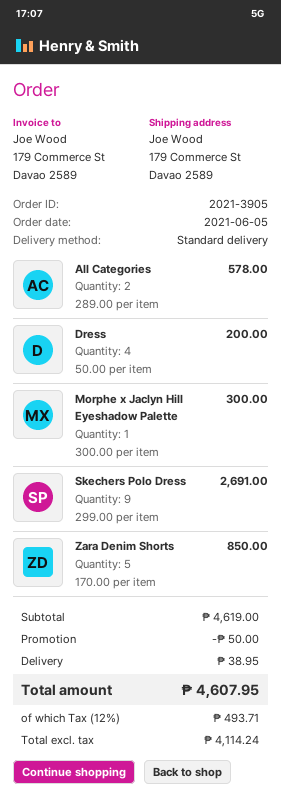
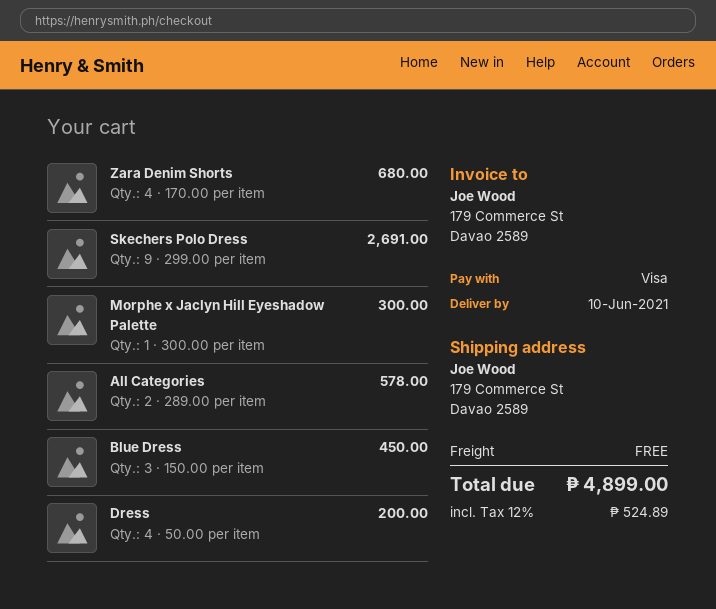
Zara Denim Shorts: 5 x 170.00 = 850.00 -> 4 x 170.00 = 680.00
Blue Dress: none -> 3 x 150.00 = 450.00
discount: 50.00 -> none
shipping: 38.95 -> 0.00
tax: 12% = 493.71 -> 12% = 524.89
total: 4607.95 -> 4899.00

